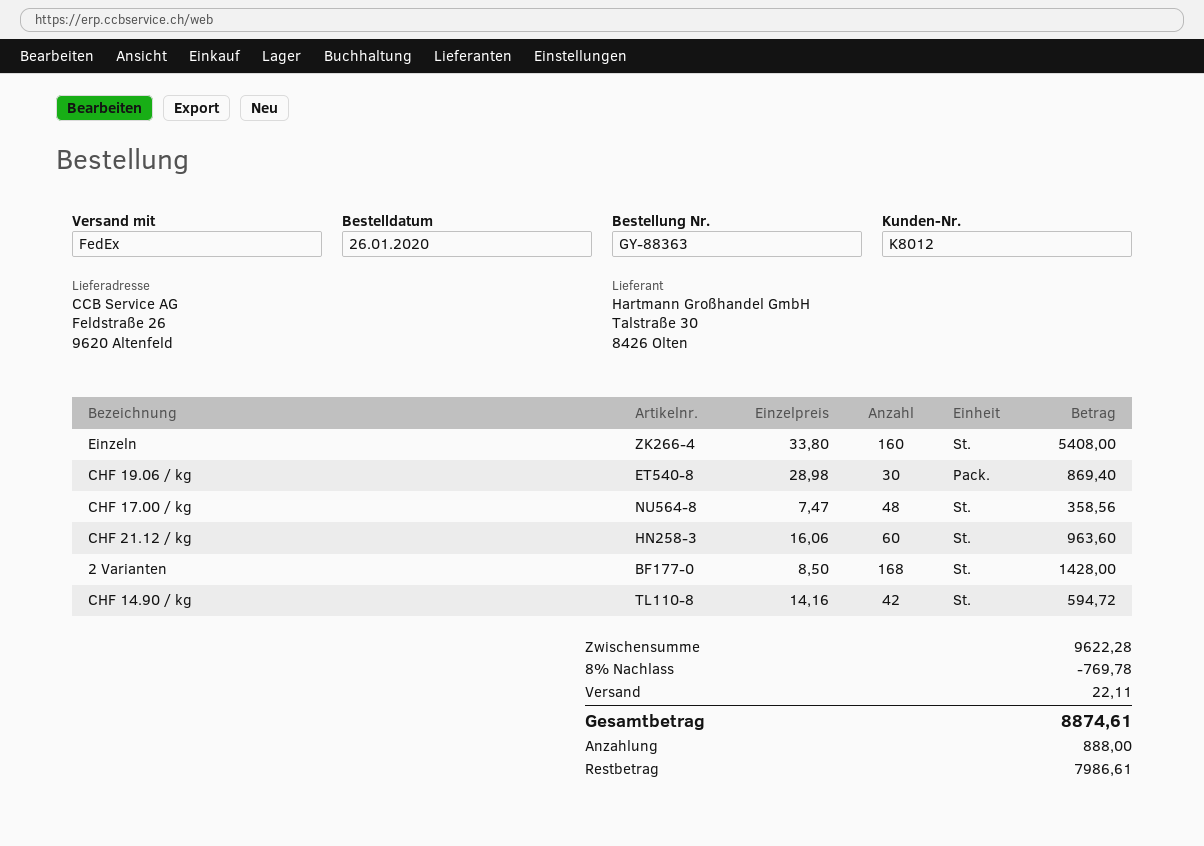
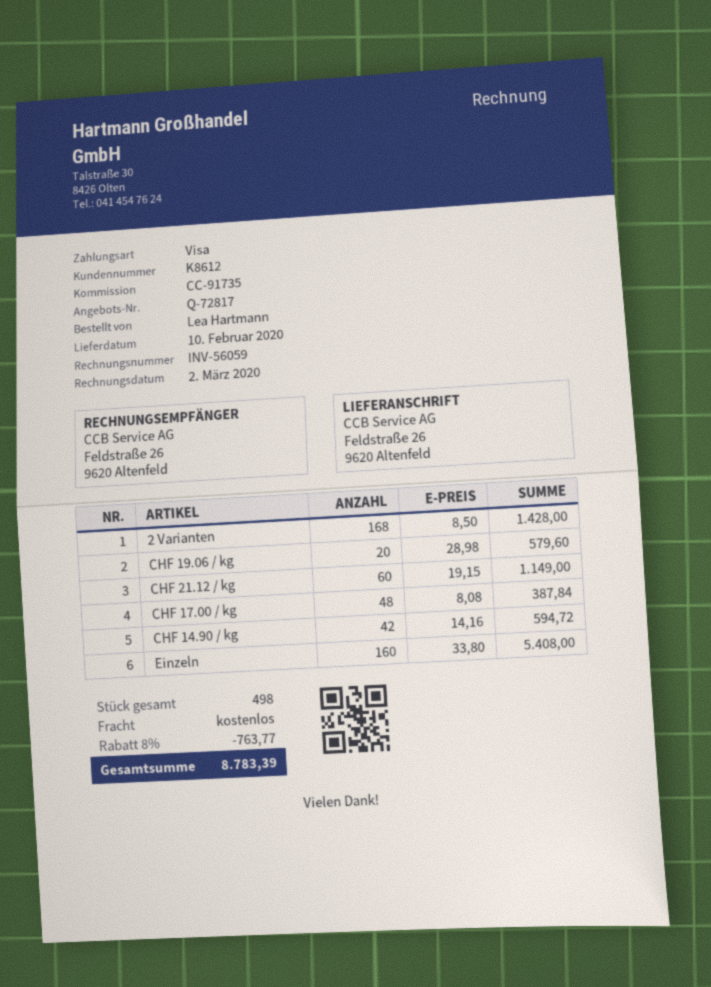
customer number: K8012 -> K8612
CHF 19.06 / kg: 30 x 28.98 = 869.40 -> 20 x 28.98 = 579.60
CHF 17.00 / kg: 48 x 7.47 = 358.56 -> 48 x 8.08 = 387.84
CHF 21.12 / kg: 60 x 16.06 = 963.60 -> 60 x 19.15 = 1149.00
discount: 8% = 769.78 -> 8% = 763.77
shipping: 22.11 -> 0.00
total: 8874.61 -> 8783.39

